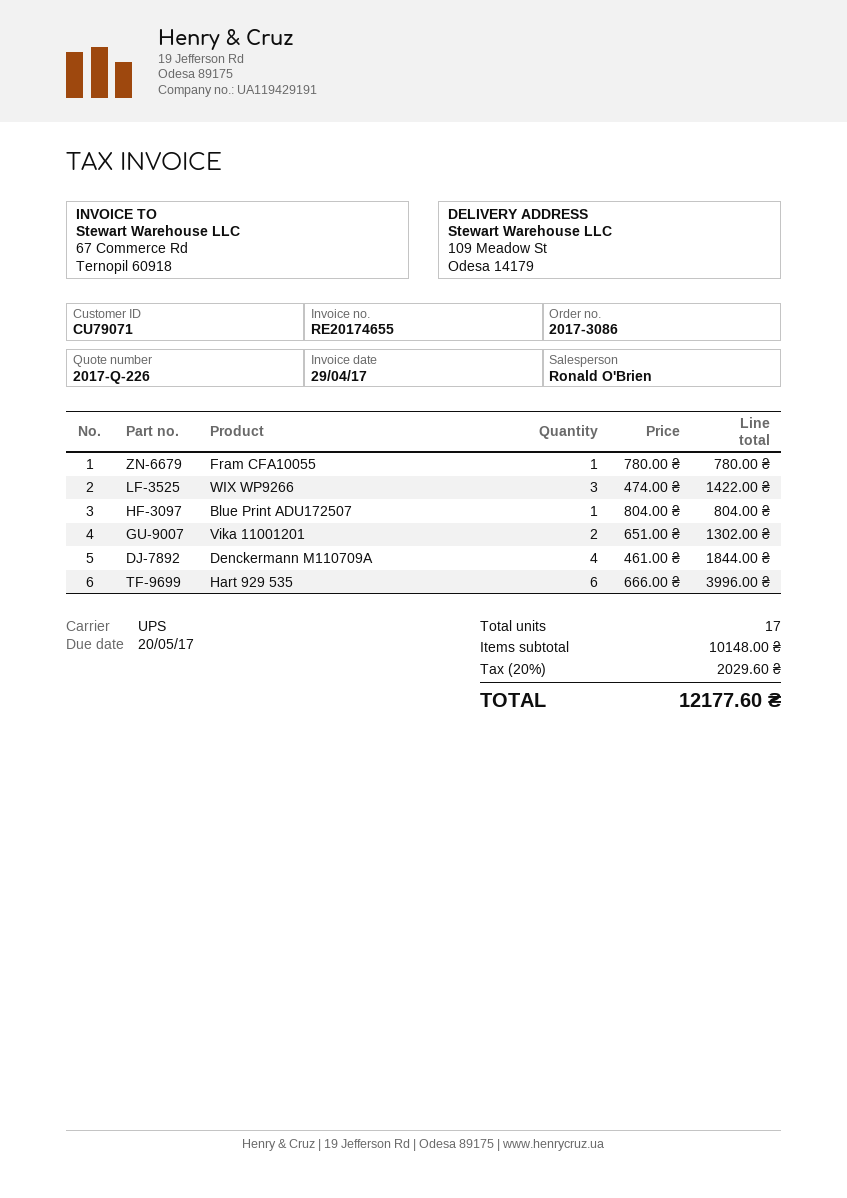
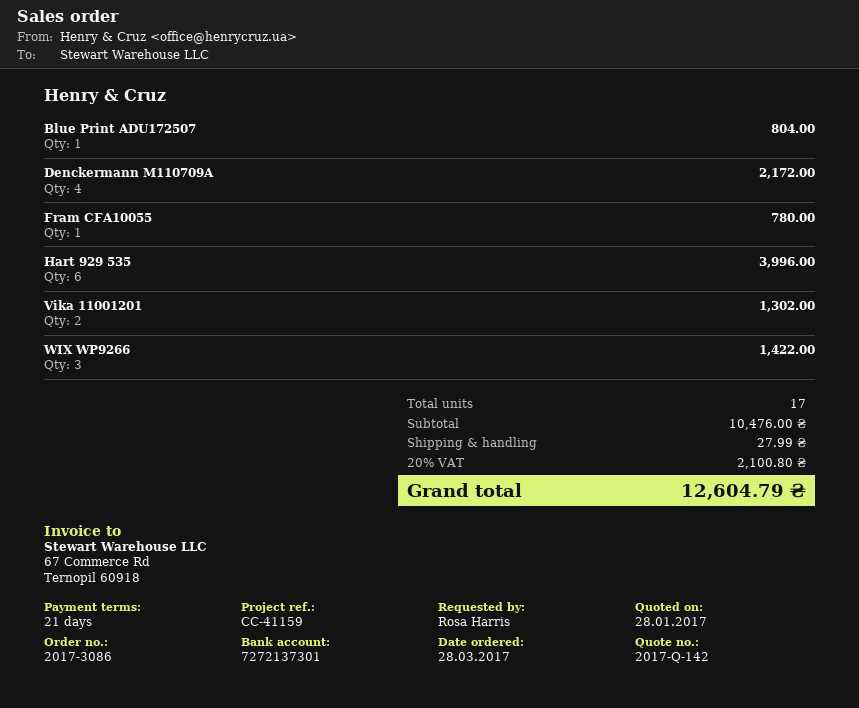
quote number: 2017-Q-226 -> 2017-Q-142
Denckermann M110709A: 4 for 1844.00 -> 4 for 2172.00
subtotal: 10148.00 -> 10476.00
shipping: none -> 27.99
tax: 20% = 2029.60 -> 20% = 2100.80
total: 12177.60 -> 12604.79

